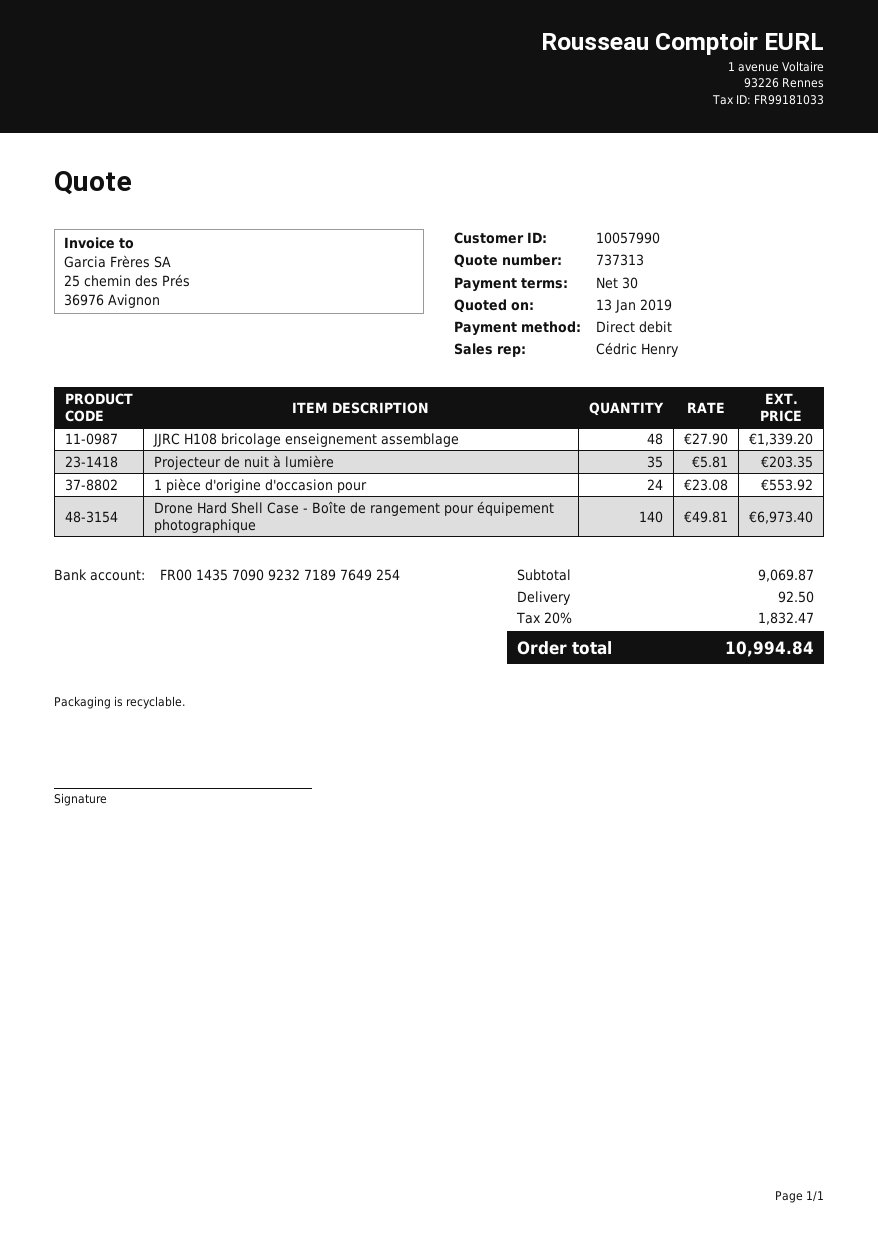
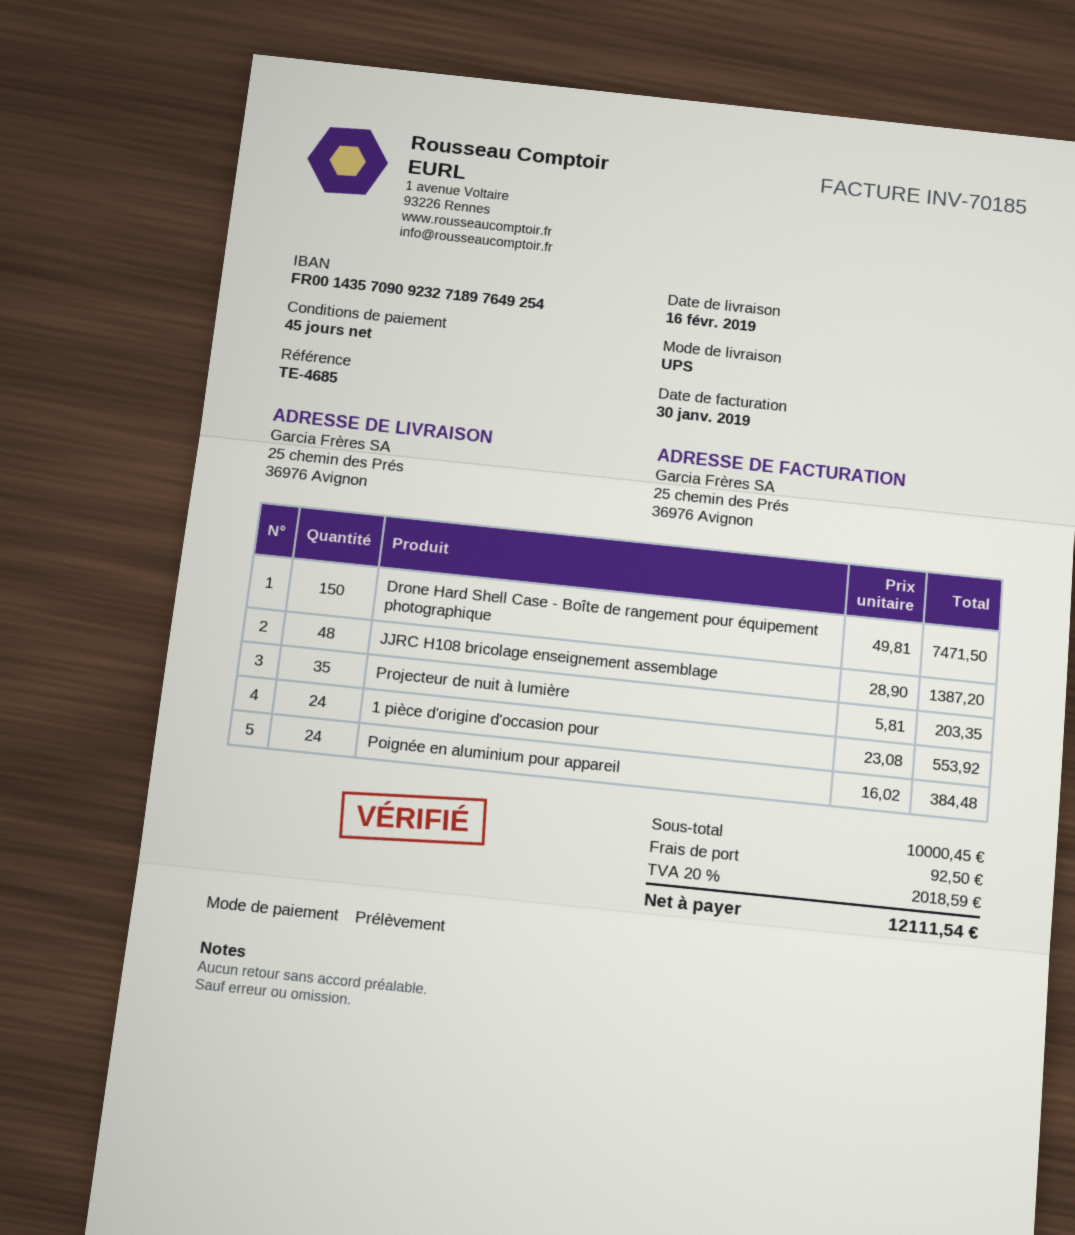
payment terms: 30 days -> 45 days
JJRC H108 bricolage enseignement assemblage: 48 x 27.90 = 1339.20 -> 48 x 28.90 = 1387.20
Drone Hard Shell Case - Boîte de rangement pour équipement photographique: 140 x 49.81 = 6973.40 -> 150 x 49.81 = 7471.50
Poignée en aluminium pour appareil: none -> 24 x 16.02 = 384.48
subtotal: 9069.87 -> 10000.45
tax: 20% = 1832.47 -> 20% = 2018.59
total: 10994.84 -> 12111.54

